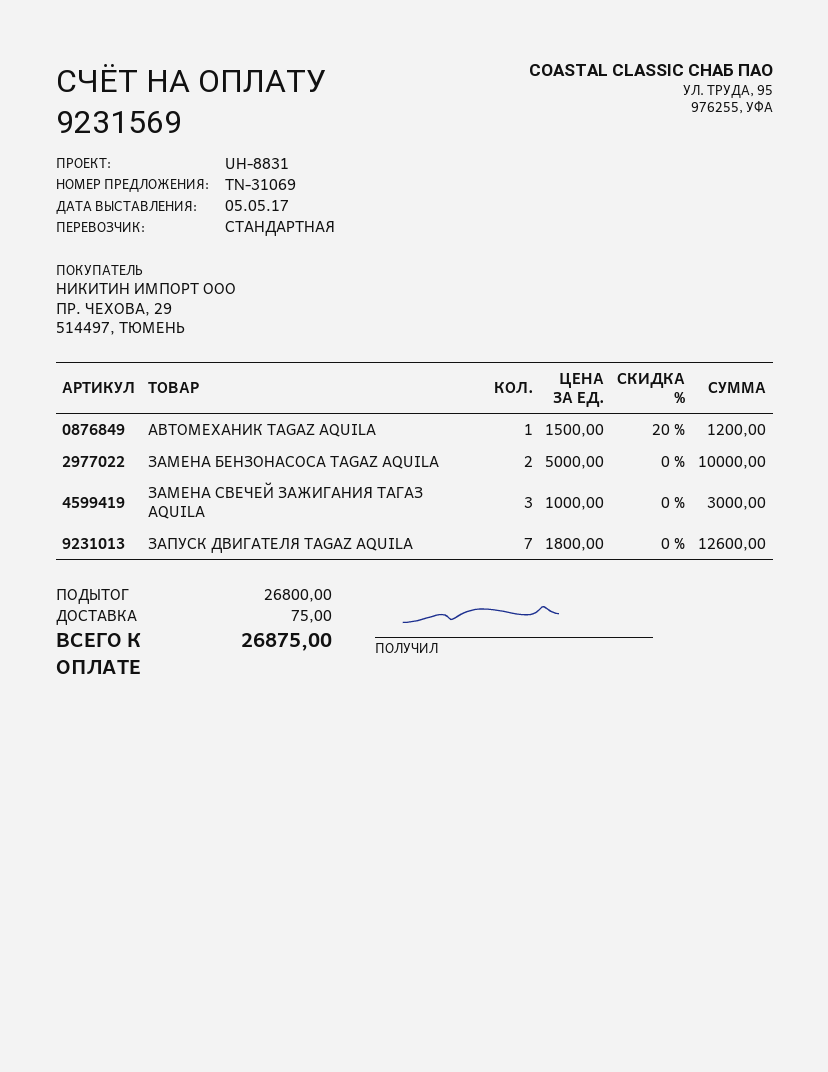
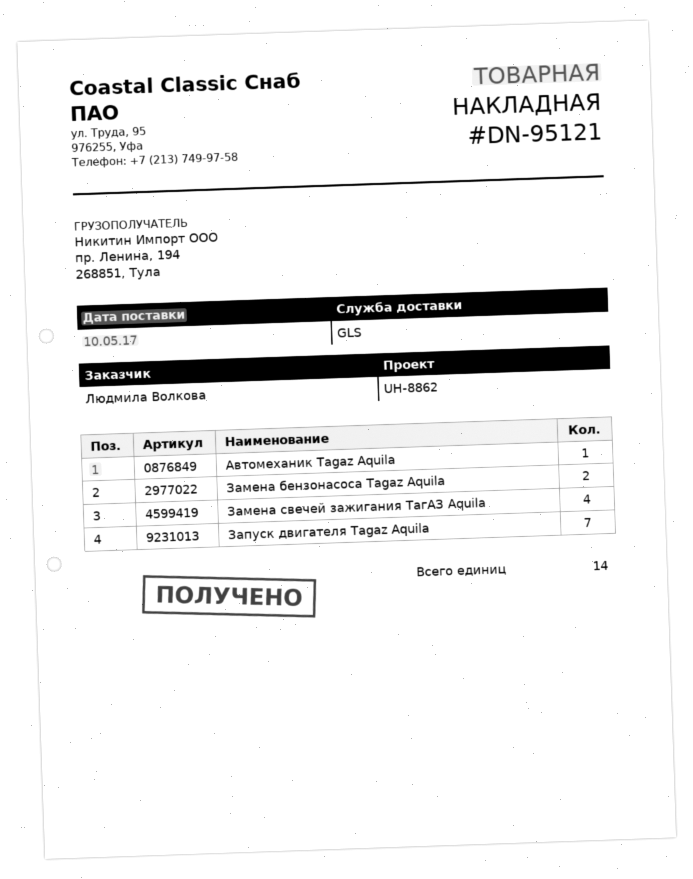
reference: UH-8831 -> UH-8862
shipping method: standard -> GLS
ЗАМЕНА СВЕЧЕЙ ЗАЖИГАНИЯ ТАГАЗ AQUILA: 3 -> 4

